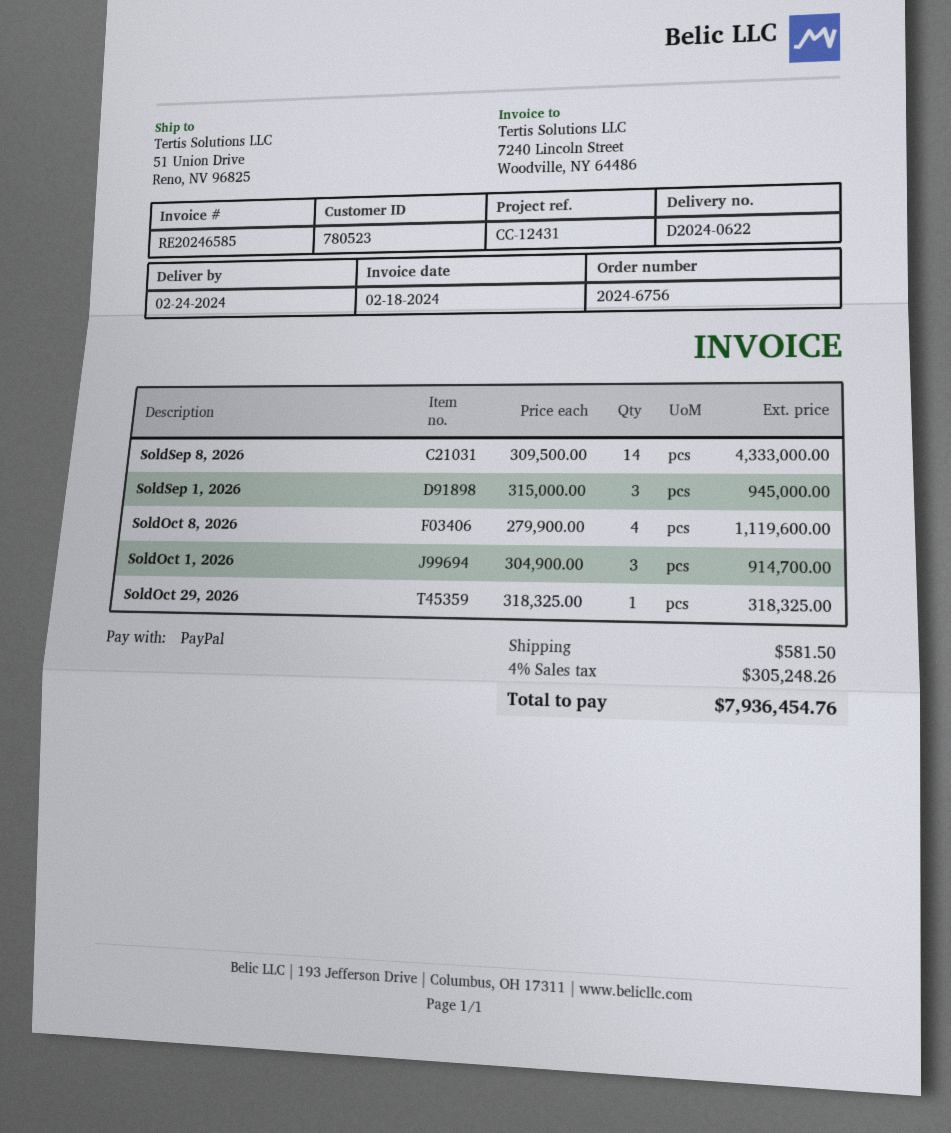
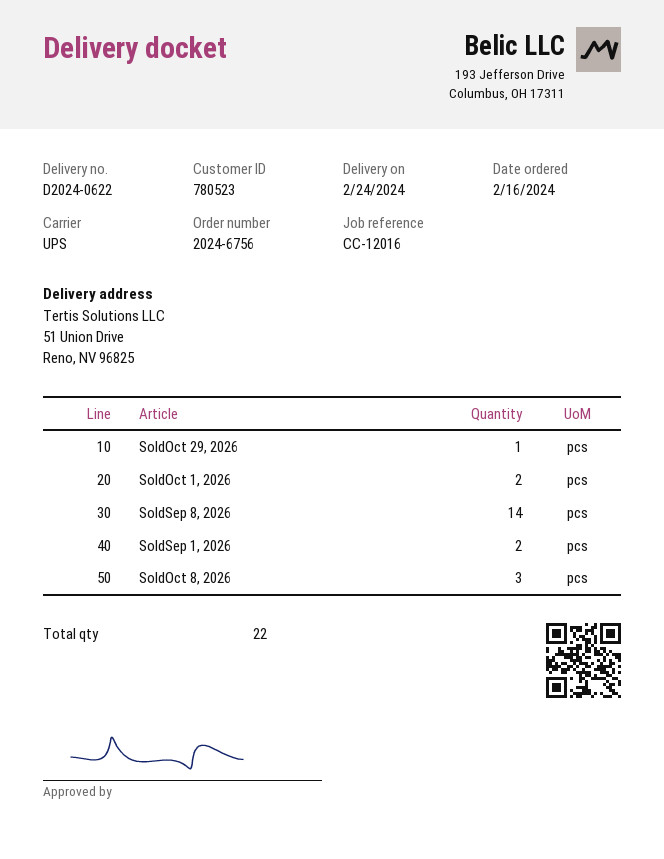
reference: CC-12431 -> CC-12016
SoldSep 1, 2026: 3 -> 2
SoldOct 8, 2026: 4 -> 3
SoldOct 1, 2026: 3 -> 2

